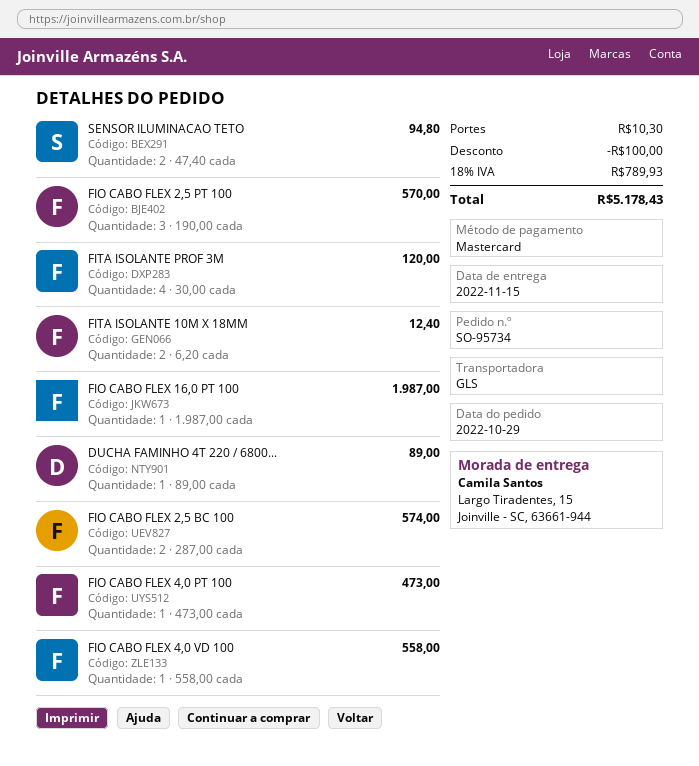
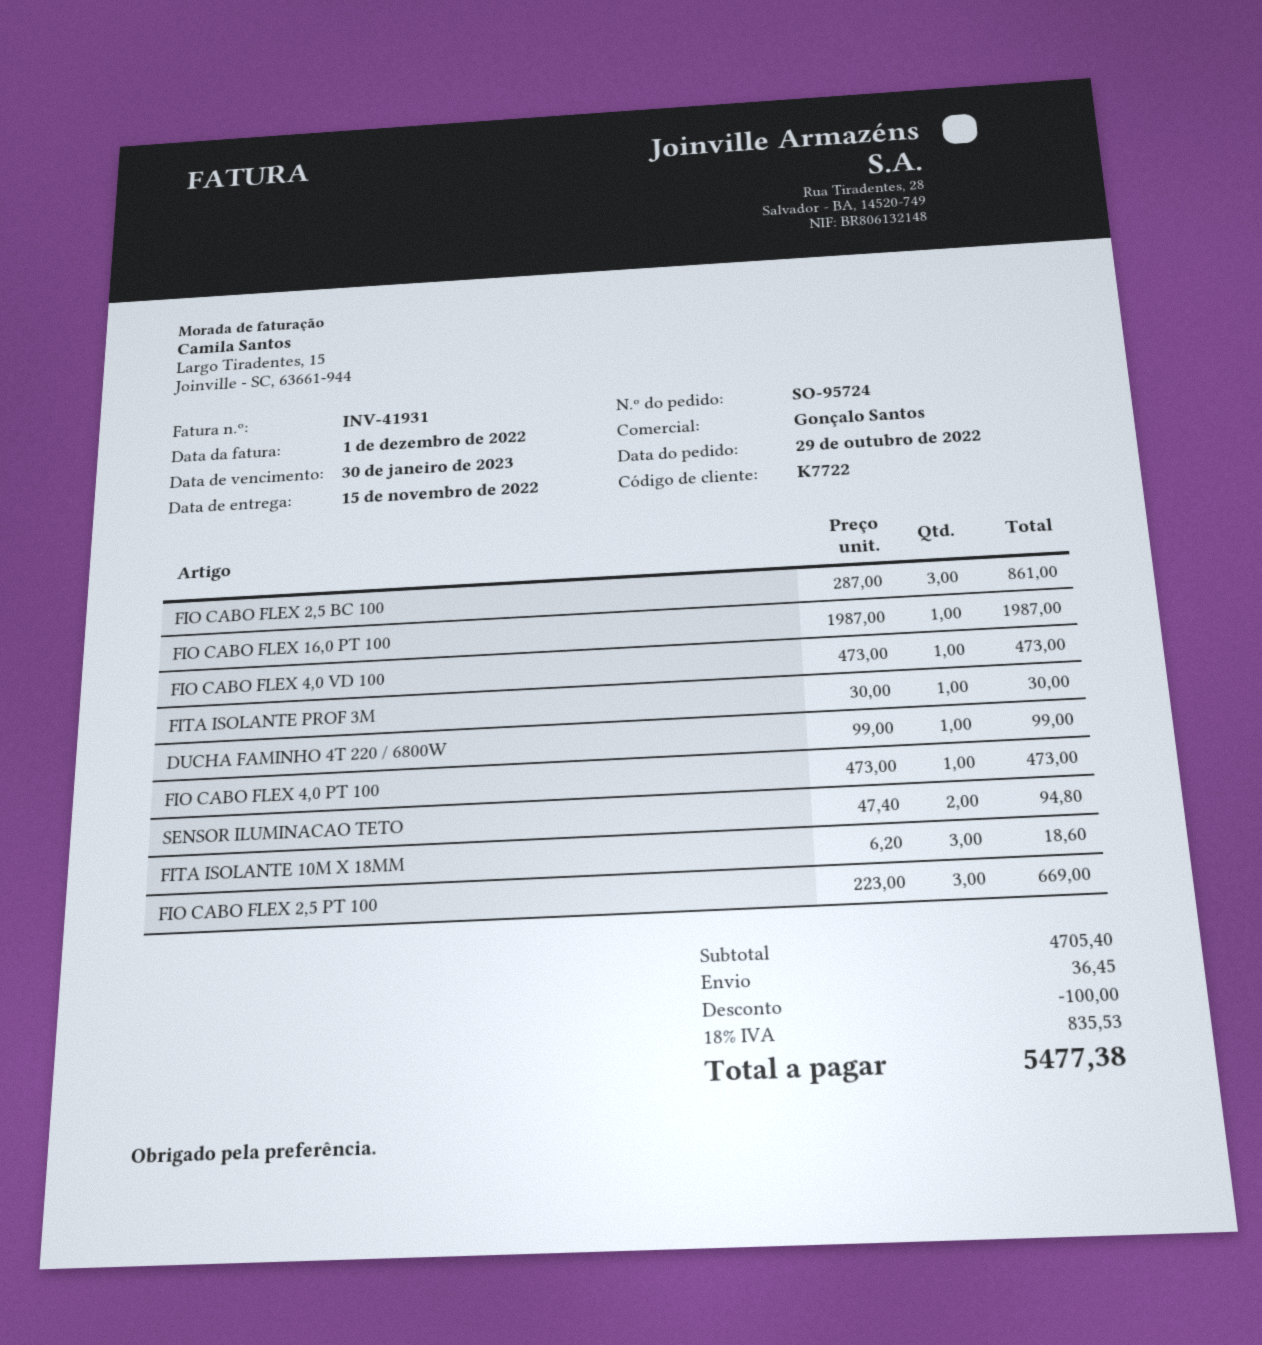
order number: SO-95734 -> SO-95724
FIO CABO FLEX 2,5 PT 100: 3 x 190.00 = 570.00 -> 3 x 223.00 = 669.00
FITA ISOLANTE PROF 3M: 4 x 30.00 = 120.00 -> 1 x 30.00 = 30.00
FITA ISOLANTE 10M X 18MM: 2 x 6.20 = 12.40 -> 3 x 6.20 = 18.60
DUCHA FAMINHO 4T 220 / 6800...: 1 x 89.00 = 89.00 -> 1 x 99.00 = 99.00
FIO CABO FLEX 2,5 BC 100: 2 x 287.00 = 574.00 -> 3 x 287.00 = 861.00
FIO CABO FLEX 4,0 VD 100: 1 x 558.00 = 558.00 -> 1 x 473.00 = 473.00
shipping: 10.30 -> 36.45
tax: 18% = 789.93 -> 18% = 835.53
total: 5178.43 -> 5477.38

